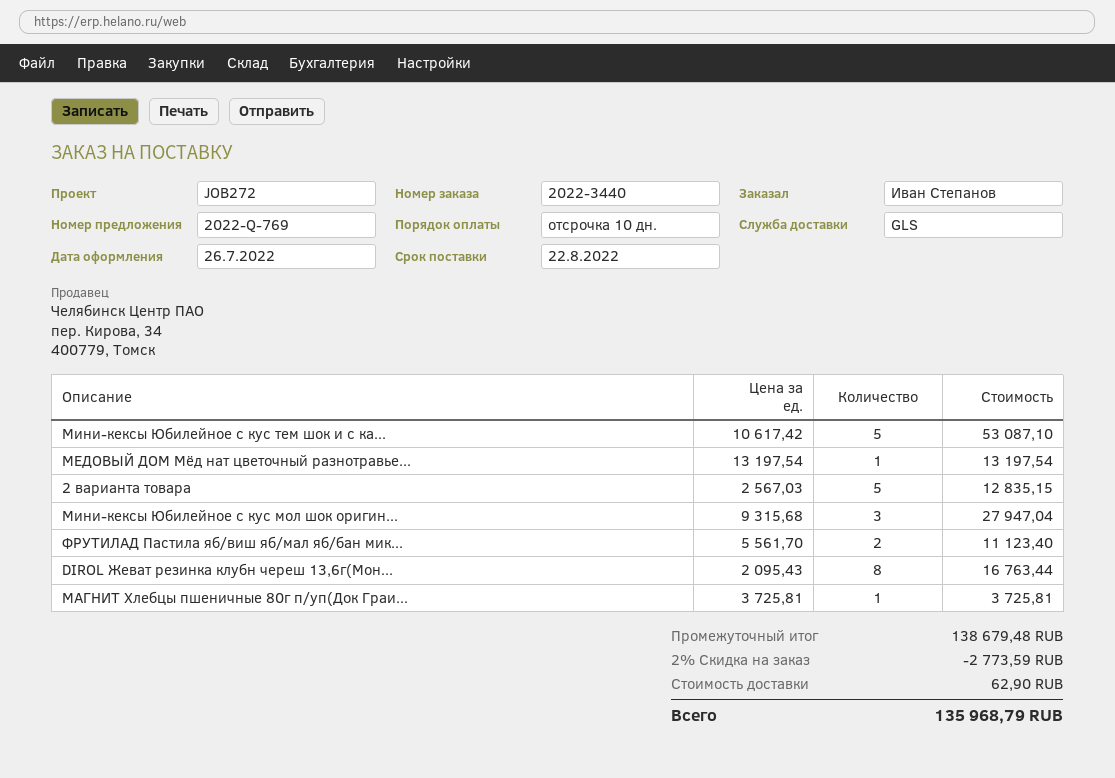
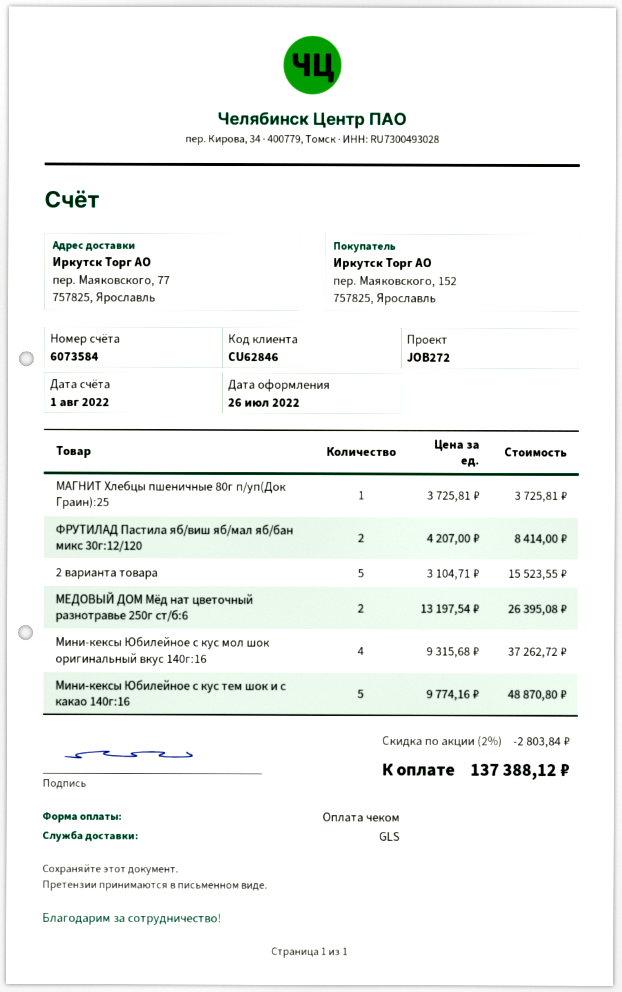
Мини-кексы Юбилейное с кус тем шок и с ка...: 5 x 10617.42 = 53087.10 -> 5 x 9774.16 = 48870.80
МЕДОВЫЙ ДОМ Мёд нат цветочный разнотравье...: 1 x 13197.54 = 13197.54 -> 2 x 13197.54 = 26395.08
2 варианта товара: 5 x 2567.03 = 12835.15 -> 5 x 3104.71 = 15523.55
Мини-кексы Юбилейное с кус мол шок оригин...: 3 x 9315.68 = 27947.04 -> 4 x 9315.68 = 37262.72
ФРУТИЛАД Пастила яб/виш яб/мал яб/бан мик...: 2 x 5561.70 = 11123.40 -> 2 x 4207.00 = 8414.00
DIROL Жеват резинка клубн череш 13,6г(Мон...: 8 x 2095.43 = 16763.44 -> none
discount: 2% = 2773.59 -> 2% = 2803.84
shipping: 62.90 -> none
total: 135968.79 -> 137388.12

